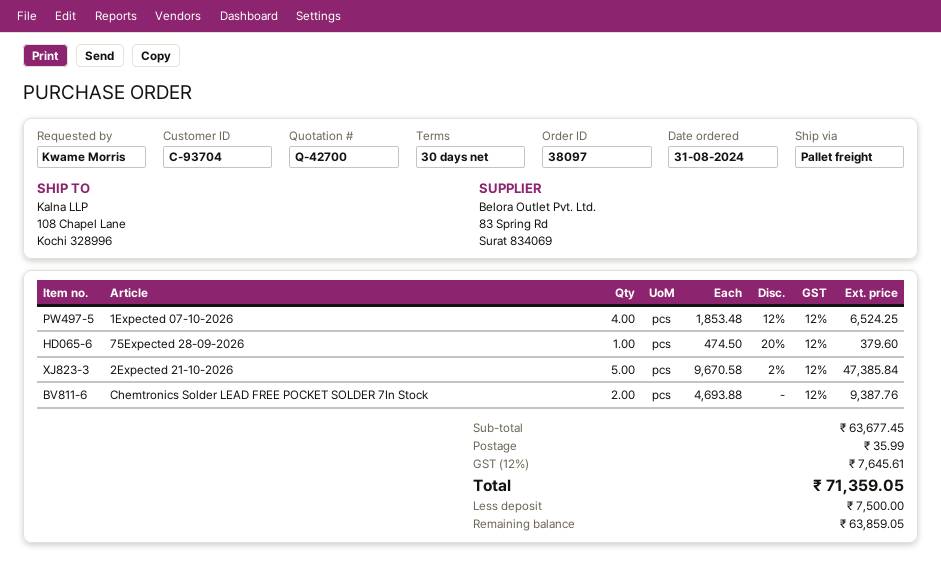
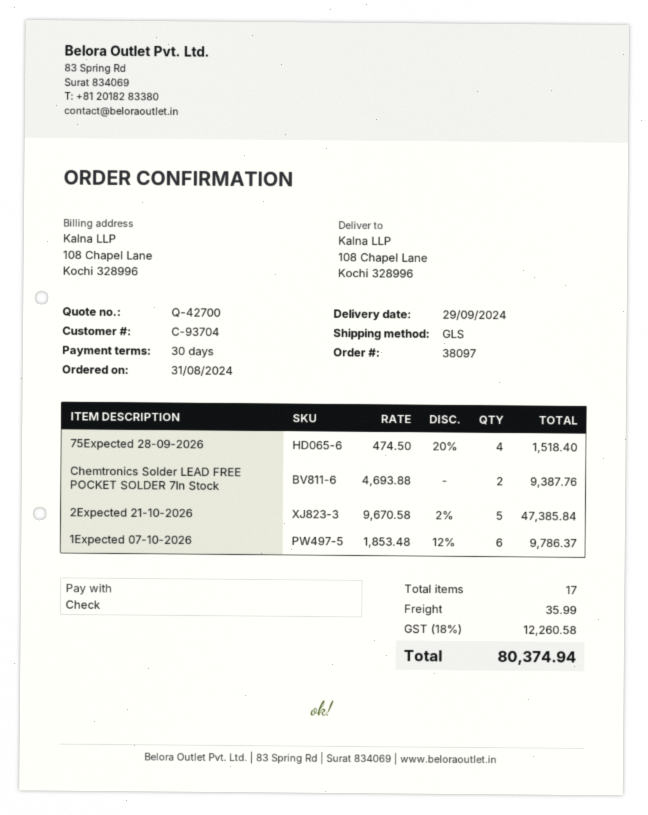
shipping method: pallet freight -> GLS
1Expected 07-10-2026: 4 x 1853.48 - 12% = 6524.25 -> 6 x 1853.48 - 12% = 9786.37
75Expected 28-09-2026: 1 x 474.50 - 20% = 379.60 -> 4 x 474.50 - 20% = 1518.40
tax: 12% = 7645.61 -> 18% = 12260.58
total: 71359.05 -> 80374.94

